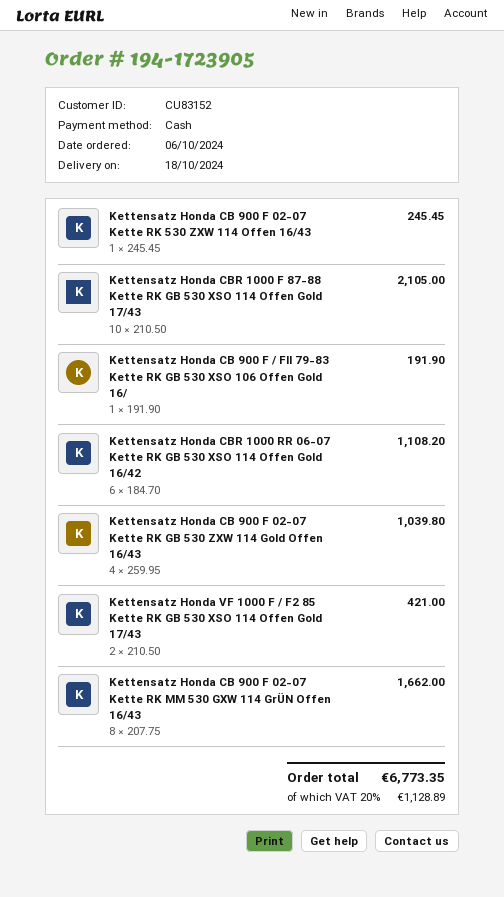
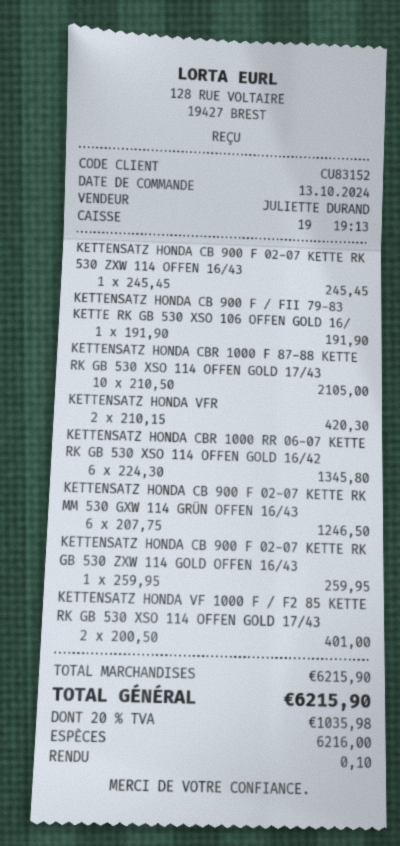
order date: 2024-10-06 -> 2024-10-13
Kettensatz Honda CBR 1000 RR 06-07 Kette RK GB 530 XSO 114 Offen Gold 16/42: 6 x 184.70 = 1108.20 -> 6 x 224.30 = 1345.80
Kettensatz Honda CB 900 F 02-07 Kette RK GB 530 ZXW 114 Gold Offen 16/43: 4 x 259.95 = 1039.80 -> 1 x 259.95 = 259.95
Kettensatz Honda VF 1000 F / F2 85 Kette RK GB 530 XSO 114 Offen Gold 17/43: 2 x 210.50 = 421.00 -> 2 x 200.50 = 401.00
Kettensatz Honda CB 900 F 02-07 Kette RK MM 530 GXW 114 GrÜN Offen 16/43: 8 x 207.75 = 1662.00 -> 6 x 207.75 = 1246.50
KETTENSATZ HONDA VFR: none -> 2 x 210.15 = 420.30
tax: 20% = 1128.89 -> 20% = 1035.98
total: 6773.35 -> 6215.90

